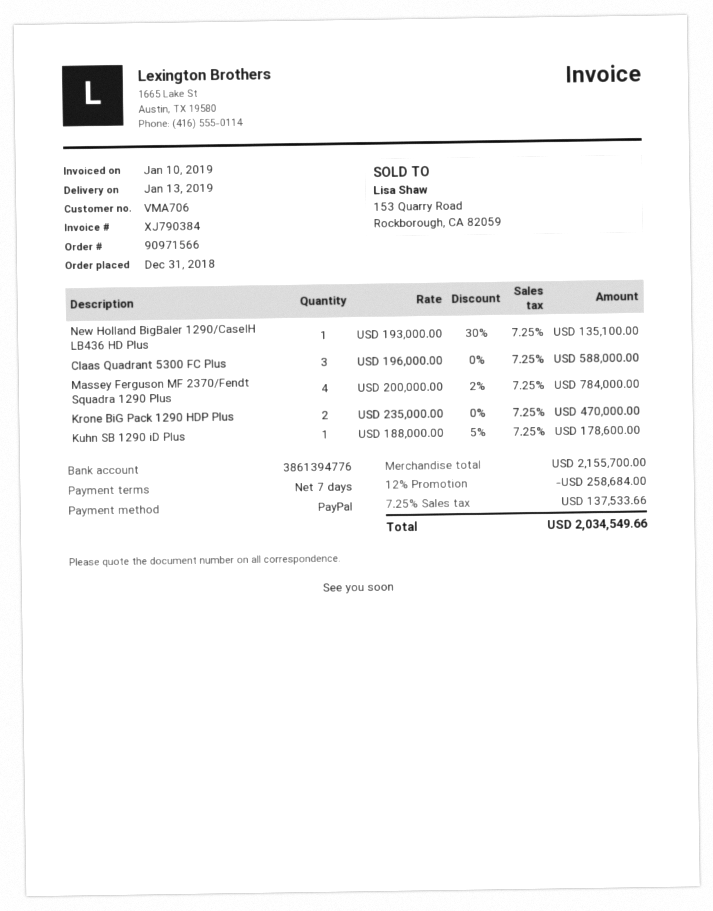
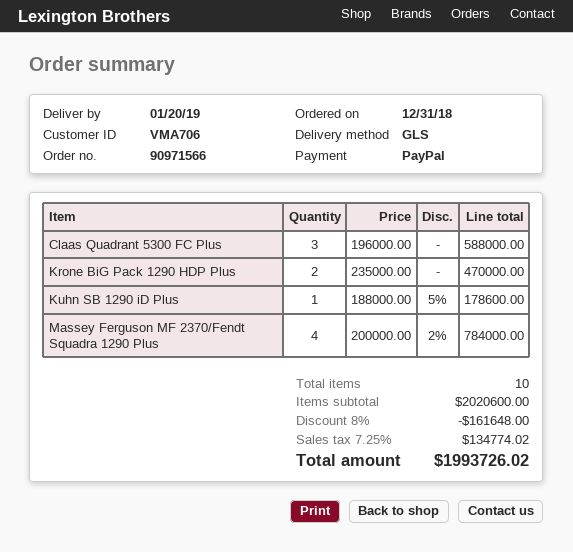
delivery date: 2019-01-13 -> 2019-01-20
New Holland BigBaler 1290/CaseIH LB436 HD Plus: 1 x 193000.00 - 30% = 135100.00 -> none
subtotal: 2155700.00 -> 2020600.00
discount: 12% = 258684.00 -> 8% = 161648.00
tax: 7.25% = 137533.66 -> 7.25% = 134774.02
total: 2034549.66 -> 1993726.02

